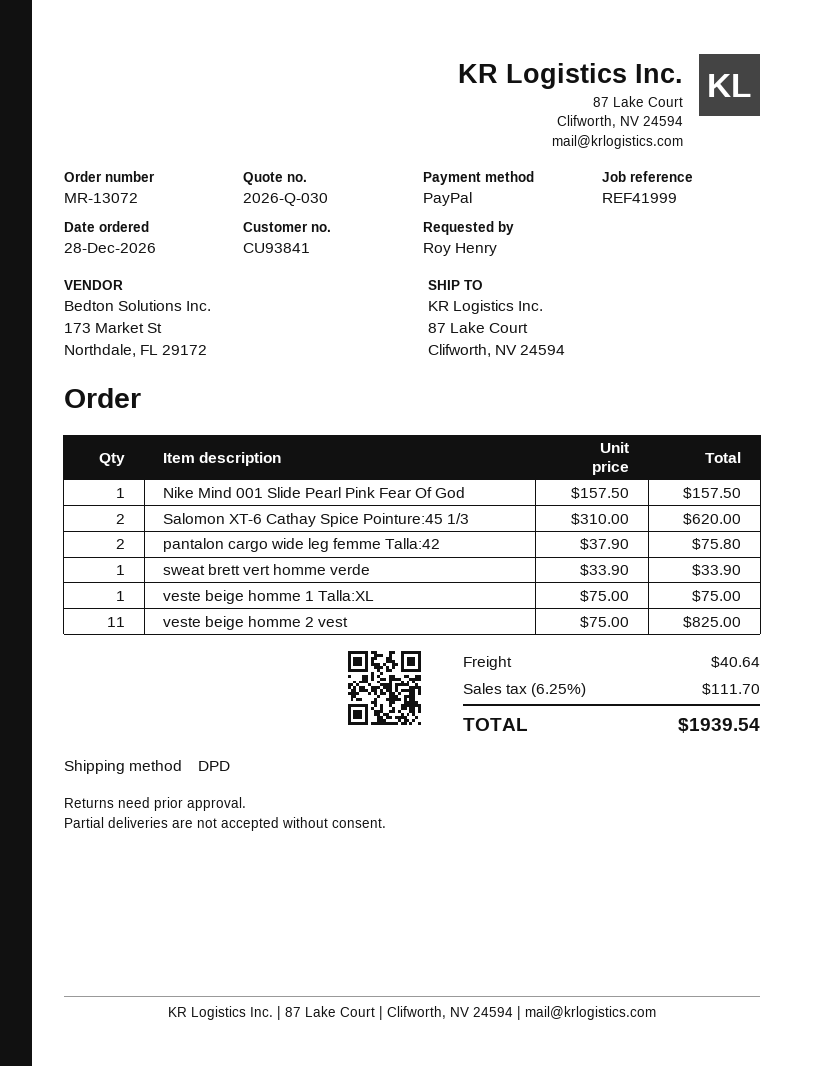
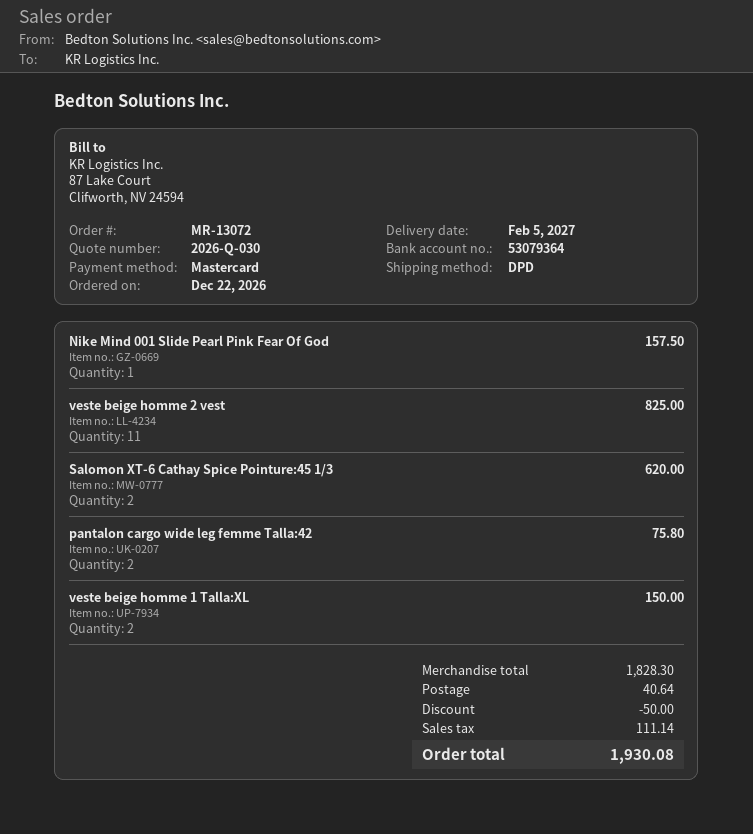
order date: 2026-12-28 -> 2026-12-22
payment method: PayPal -> Mastercard
sweat brett vert homme verde: 1 for 33.90 -> none
veste beige homme 1 Talla:XL: 1 for 75.00 -> 2 for 150.00
discount: none -> 50.00
tax: 111.70 -> 111.14
total: 1939.54 -> 1930.08

